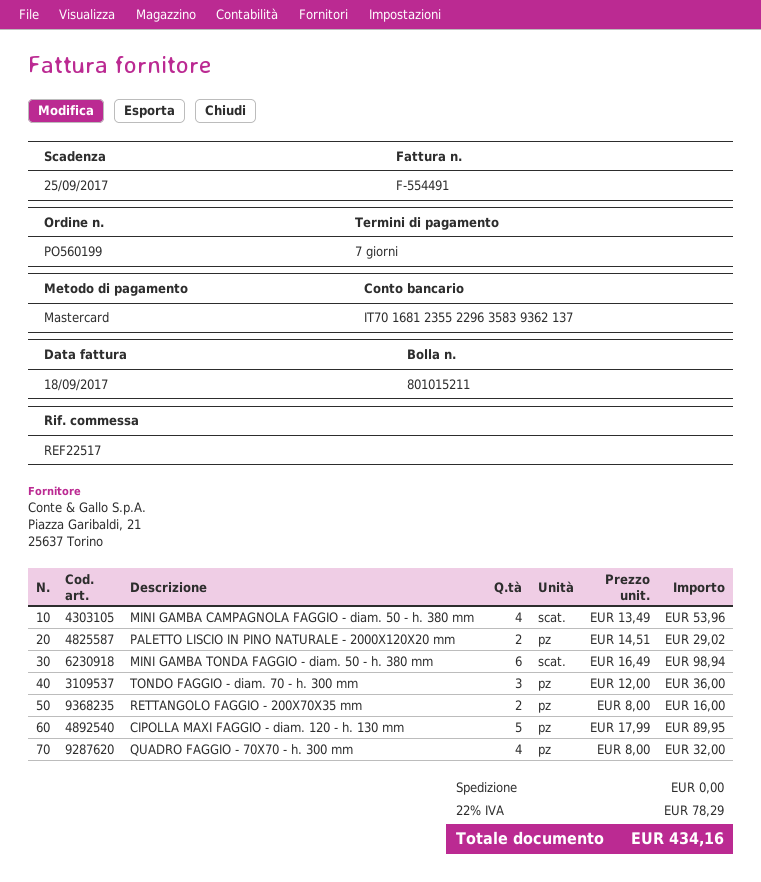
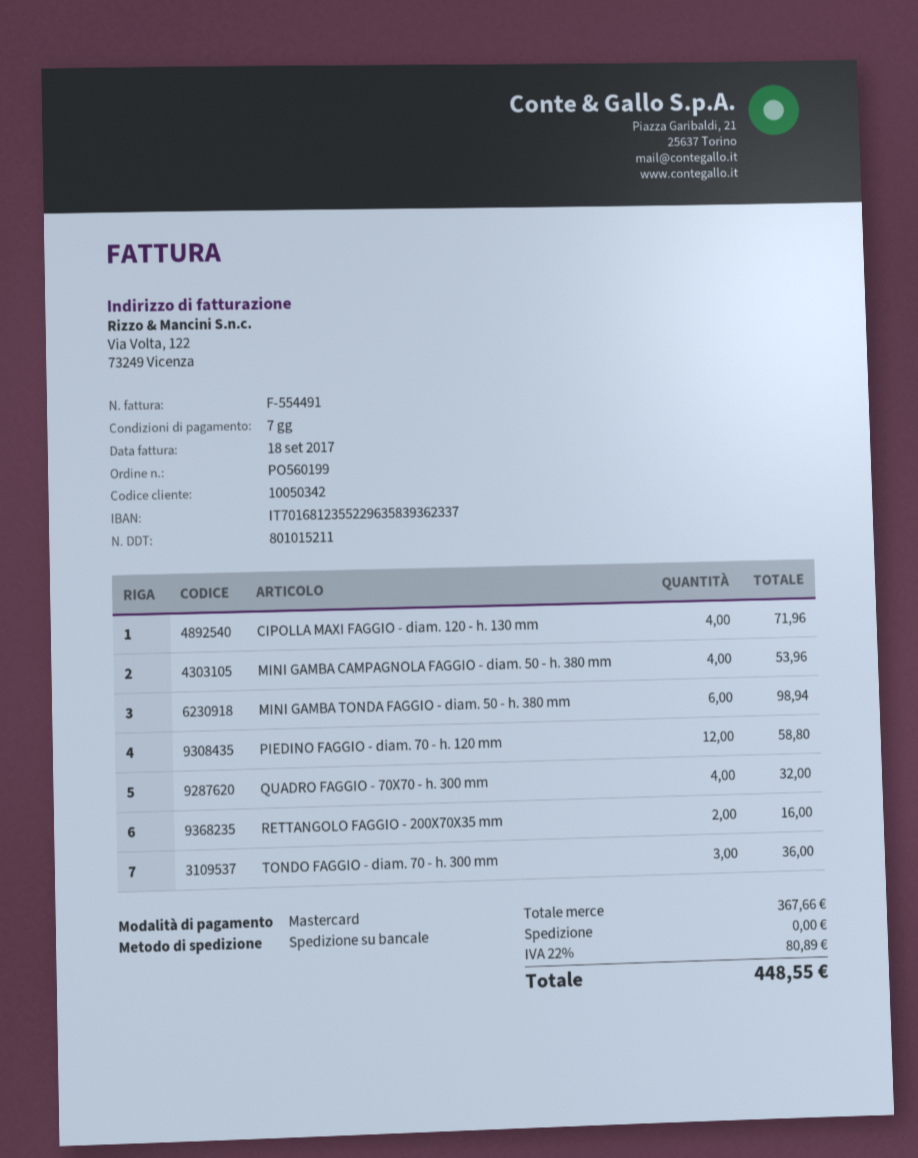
bank account: IT7016812355229635839362137 -> IT7016812355229635839362337
PALETTO LISCIO IN PINO NATURALE - 2000X120X20 mm: 2 for 29.02 -> none
CIPOLLA MAXI FAGGIO - diam. 120 - h. 130 mm: 5 for 89.95 -> 4 for 71.96
PIEDINO FAGGIO - diam. 70 - h. 120 mm: none -> 12 for 58.80
tax: 22% = 78.29 -> 22% = 80.89
total: 434.16 -> 448.55

